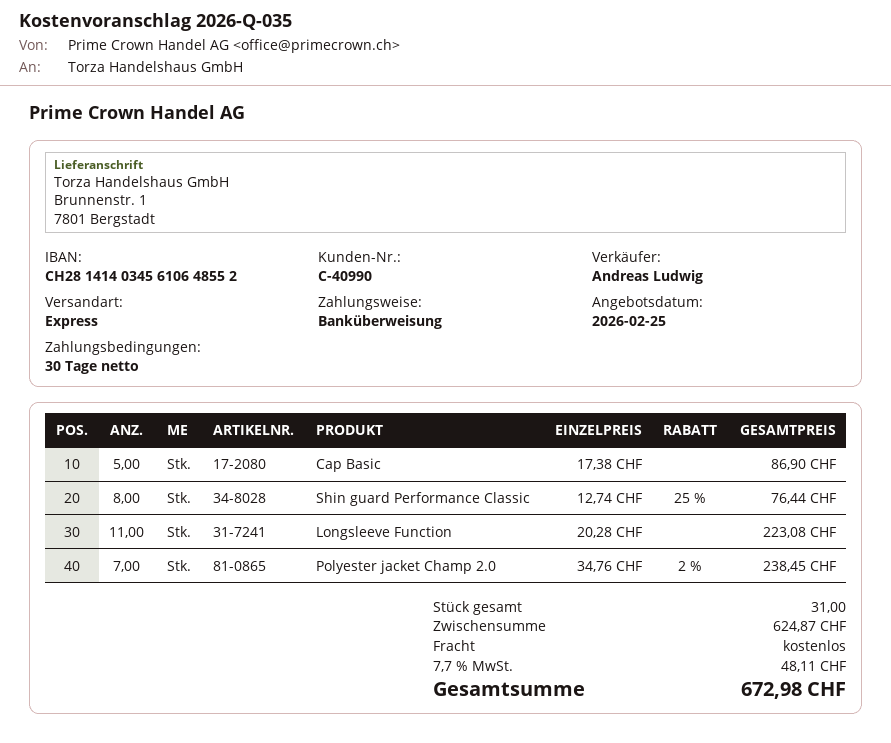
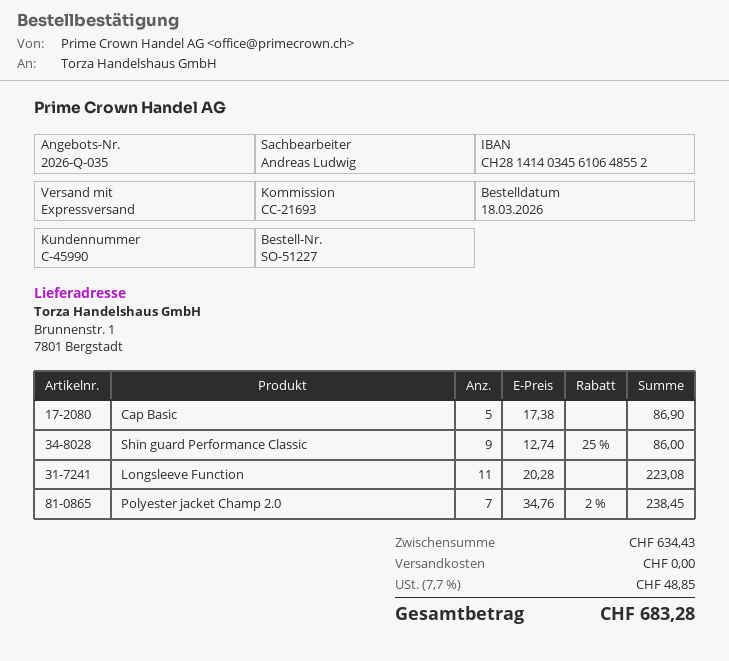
customer number: C-40990 -> C-45990
Shin guard Performance Classic: 8 x 12.74 - 25% = 76.44 -> 9 x 12.74 - 25% = 86.00
subtotal: 624.87 -> 634.43
tax: 7.7% = 48.11 -> 7.7% = 48.85
total: 672.98 -> 683.28

